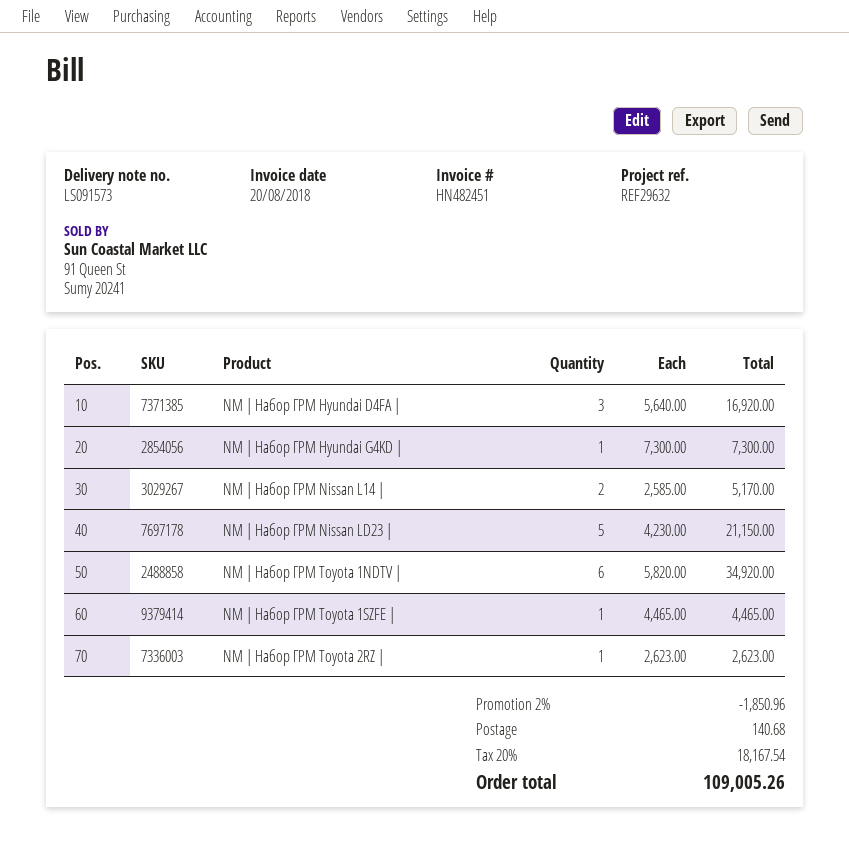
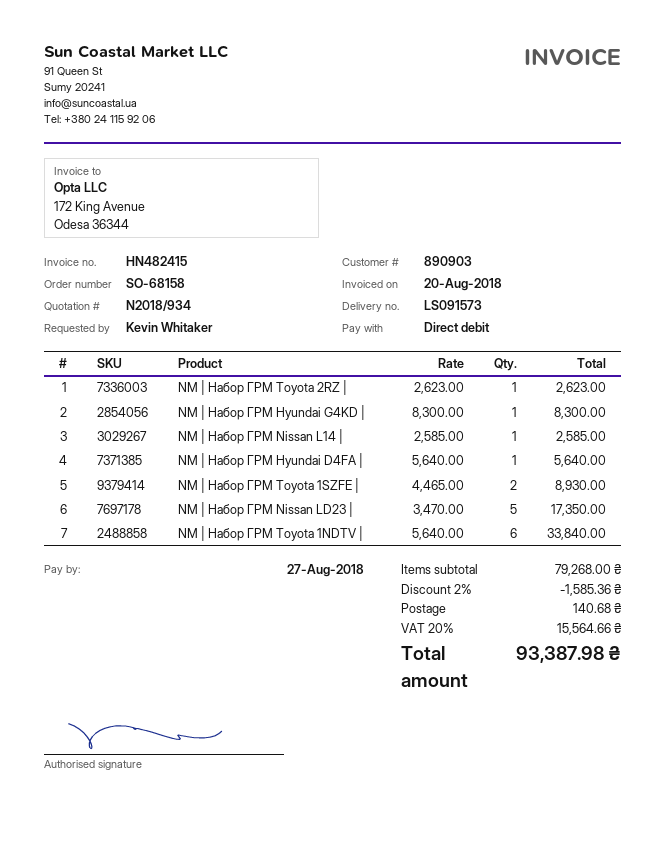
invoice number: HN482451 -> HN482415
NM | Набор ГРМ Hyundai D4FA |: 3 x 5640.00 = 16920.00 -> 1 x 5640.00 = 5640.00
NM | Набор ГРМ Hyundai G4KD |: 1 x 7300.00 = 7300.00 -> 1 x 8300.00 = 8300.00
NM | Набор ГРМ Nissan L14 |: 2 x 2585.00 = 5170.00 -> 1 x 2585.00 = 2585.00
NM | Набор ГРМ Nissan LD23 |: 5 x 4230.00 = 21150.00 -> 5 x 3470.00 = 17350.00
NM | Набор ГРМ Toyota 1NDTV |: 6 x 5820.00 = 34920.00 -> 6 x 5640.00 = 33840.00
NM | Набор ГРМ Toyota 1SZFE |: 1 x 4465.00 = 4465.00 -> 2 x 4465.00 = 8930.00
discount: 2% = 1850.96 -> 2% = 1585.36
tax: 20% = 18167.54 -> 20% = 15564.66
total: 109005.26 -> 93387.98

